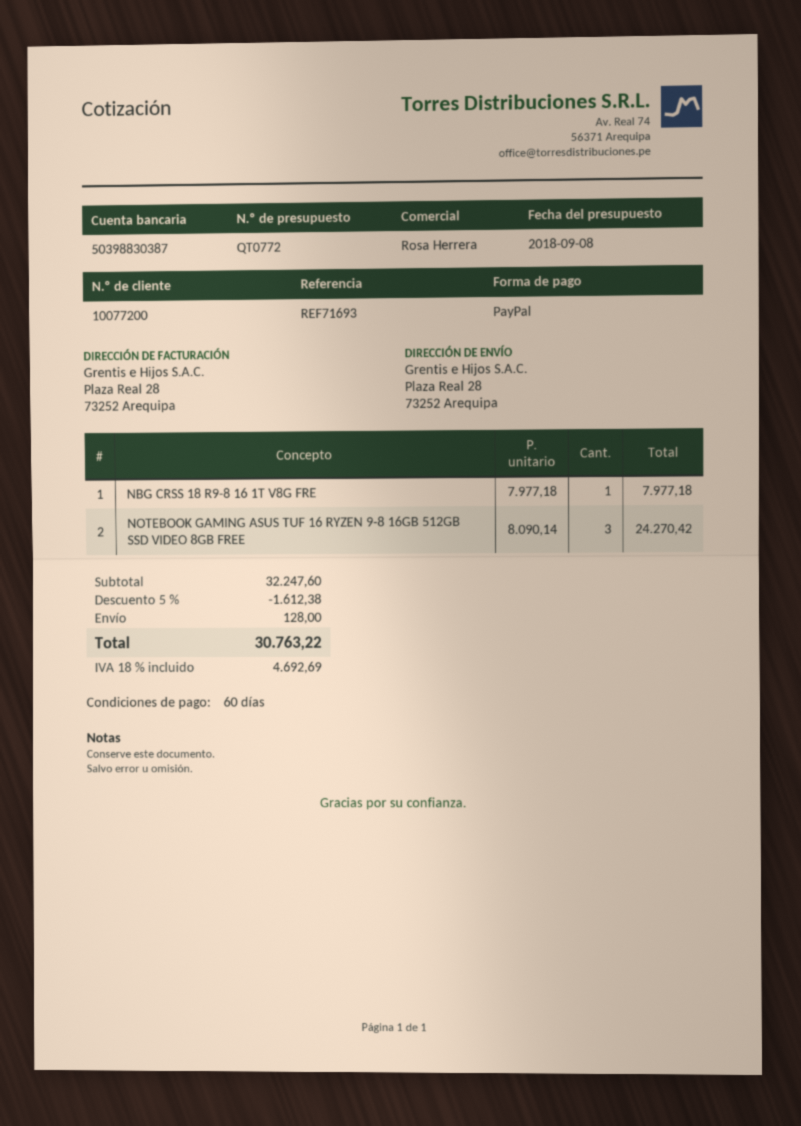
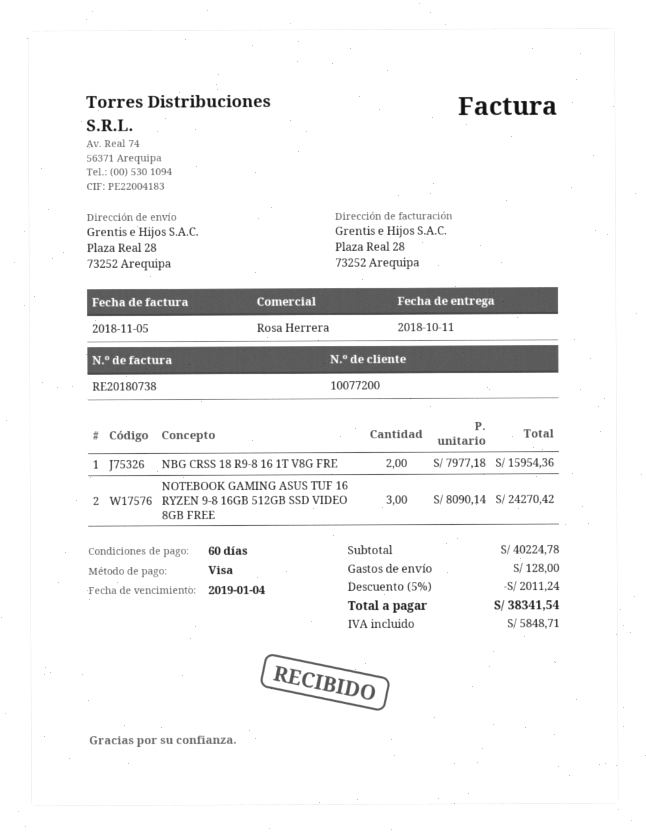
payment method: PayPal -> Visa
NBG CRSS 18 R9-8 16 1T V8G FRE: 1 x 7977.18 = 7977.18 -> 2 x 7977.18 = 15954.36
subtotal: 32247.60 -> 40224.78
discount: 5% = 1612.38 -> 5% = 2011.24
tax: 4692.69 -> 5848.71
total: 30763.22 -> 38341.54

